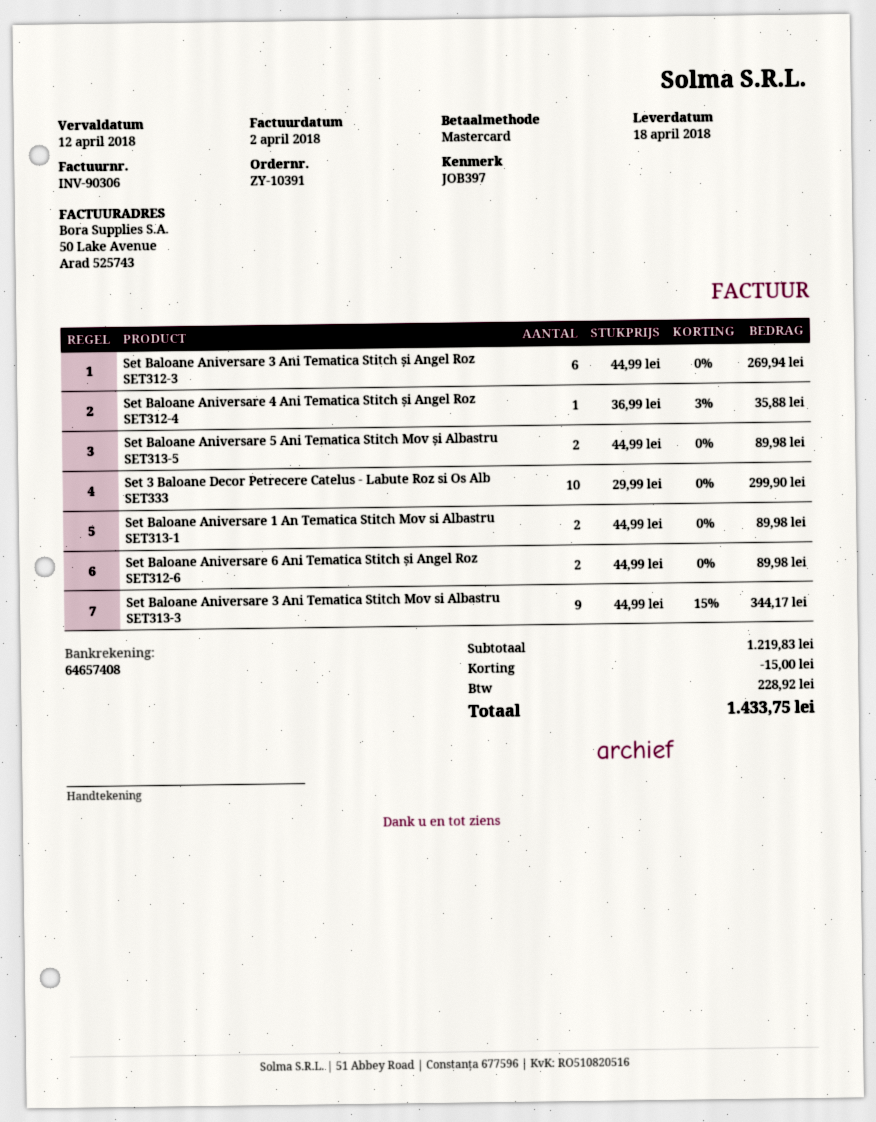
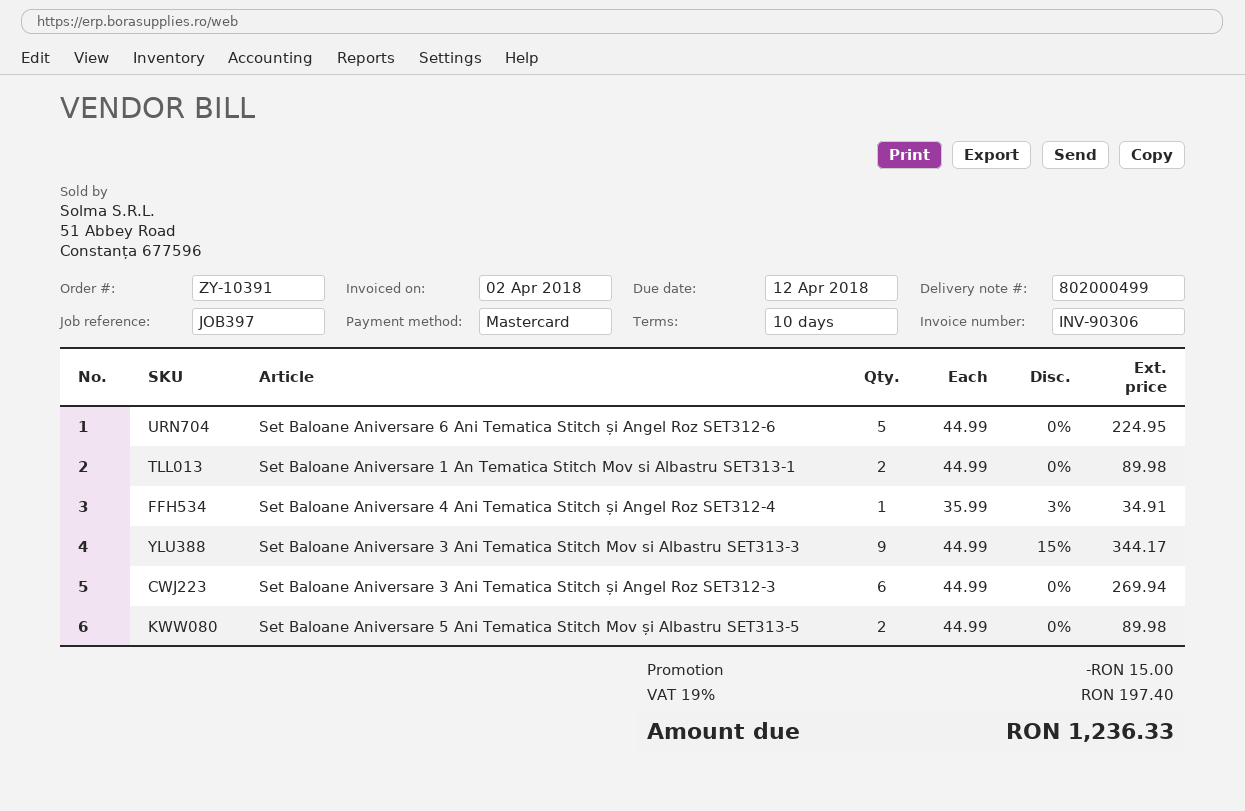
Set Baloane Aniversare 4 Ani Tematica Stitch și Angel Roz SET312-4: 1 x 36.99 - 3% = 35.88 -> 1 x 35.99 - 3% = 34.91
Set 3 Baloane Decor Petrecere Catelus - Labute Roz si Os Alb SET333: 10 x 29.99 = 299.90 -> none
Set Baloane Aniversare 6 Ani Tematica Stitch și Angel Roz SET312-6: 2 x 44.99 = 89.98 -> 5 x 44.99 = 224.95
tax: 228.92 -> 197.40
total: 1433.75 -> 1236.33

